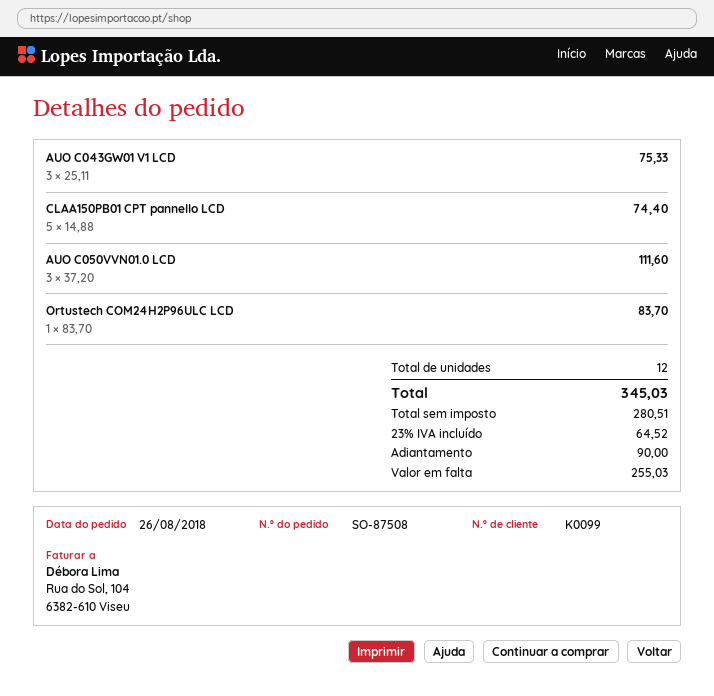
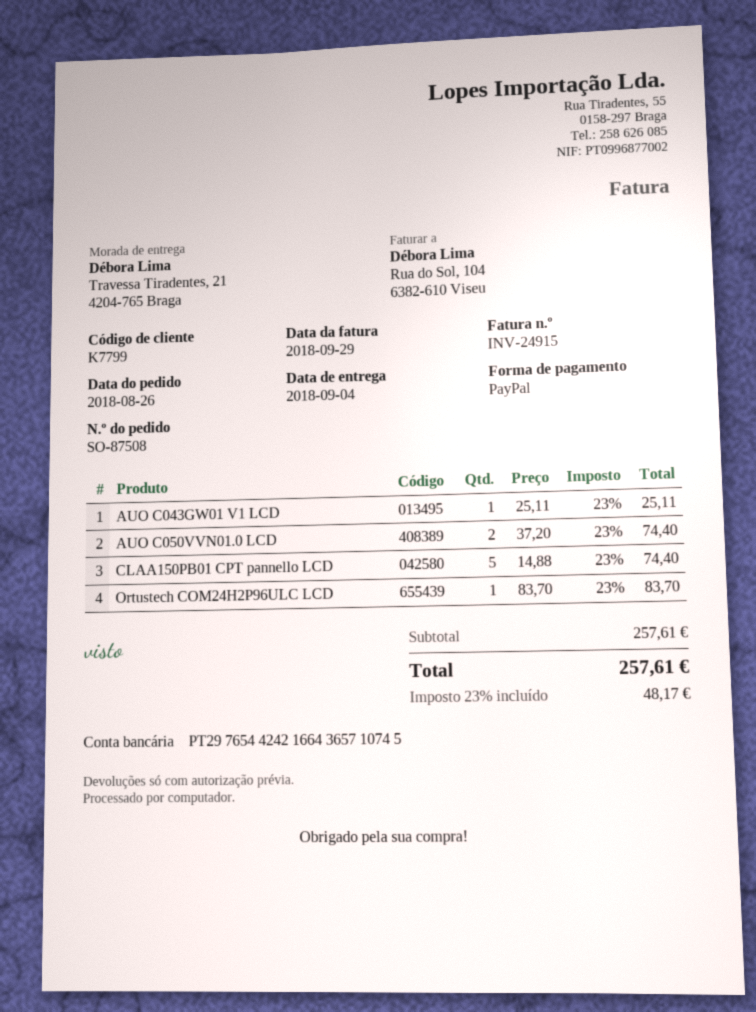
customer number: K0099 -> K7799
AUO C043GW01 V1 LCD: 3 x 25.11 = 75.33 -> 1 x 25.11 = 25.11
AUO C050VVN01.0 LCD: 3 x 37.20 = 111.60 -> 2 x 37.20 = 74.40
tax: 23% = 64.52 -> 23% = 48.17
total: 345.03 -> 257.61

